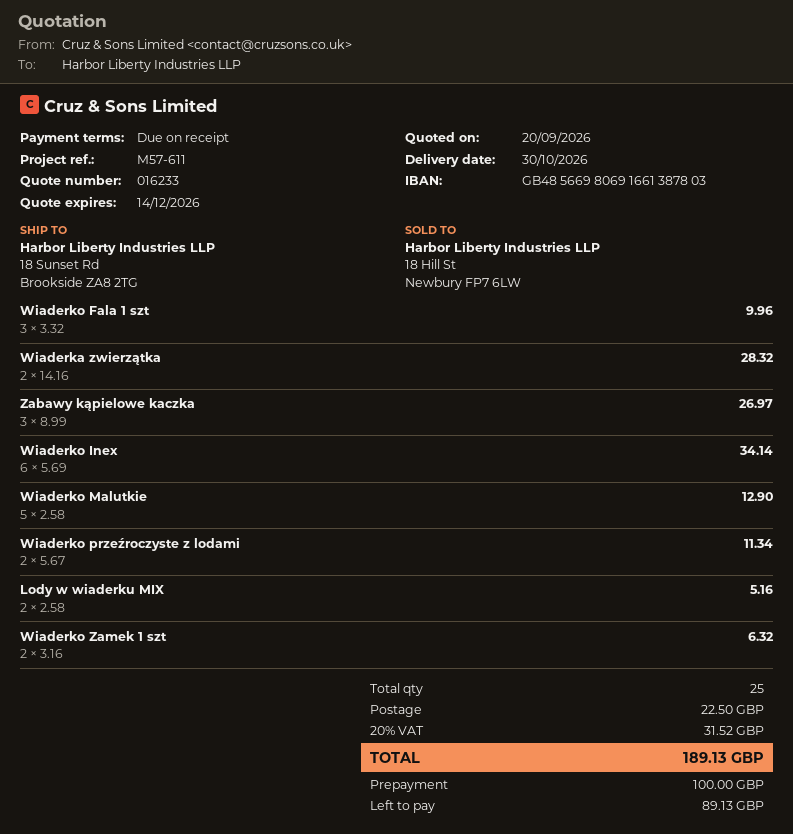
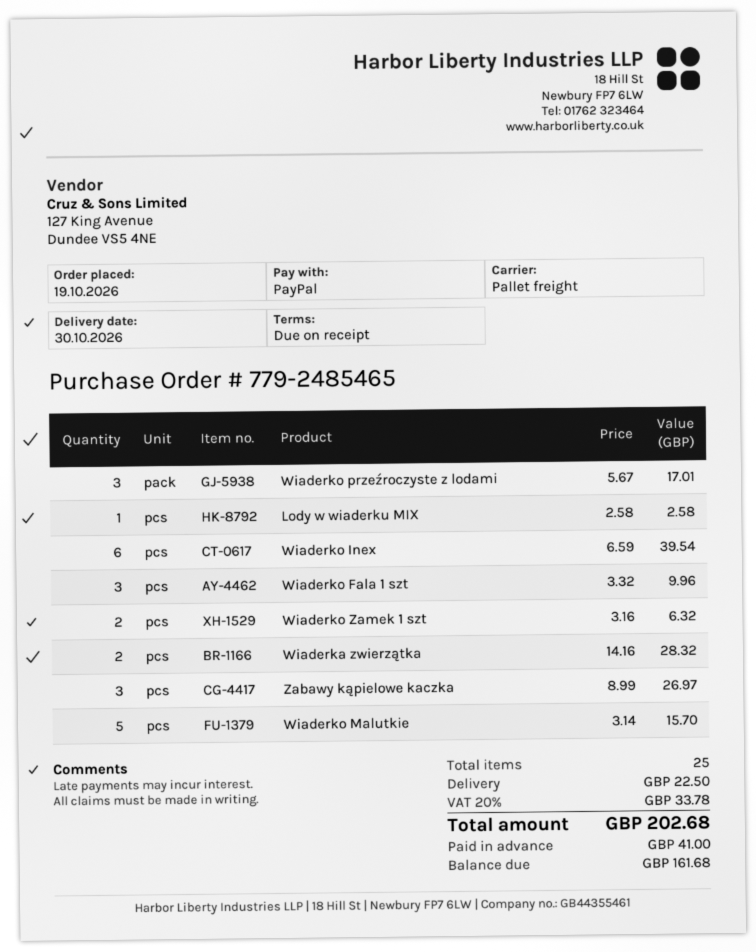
Wiaderko Inex: 6 x 5.69 = 34.14 -> 6 x 6.59 = 39.54
Wiaderko Malutkie: 5 x 2.58 = 12.90 -> 5 x 3.14 = 15.70
Wiaderko przeźroczyste z lodami: 2 x 5.67 = 11.34 -> 3 x 5.67 = 17.01
Lody w wiaderku MIX: 2 x 2.58 = 5.16 -> 1 x 2.58 = 2.58
tax: 20% = 31.52 -> 20% = 33.78
total: 189.13 -> 202.68
deposit: 100.00 -> 41.00
balance: 89.13 -> 161.68

